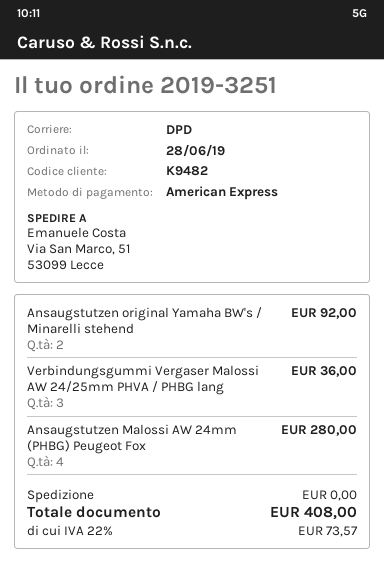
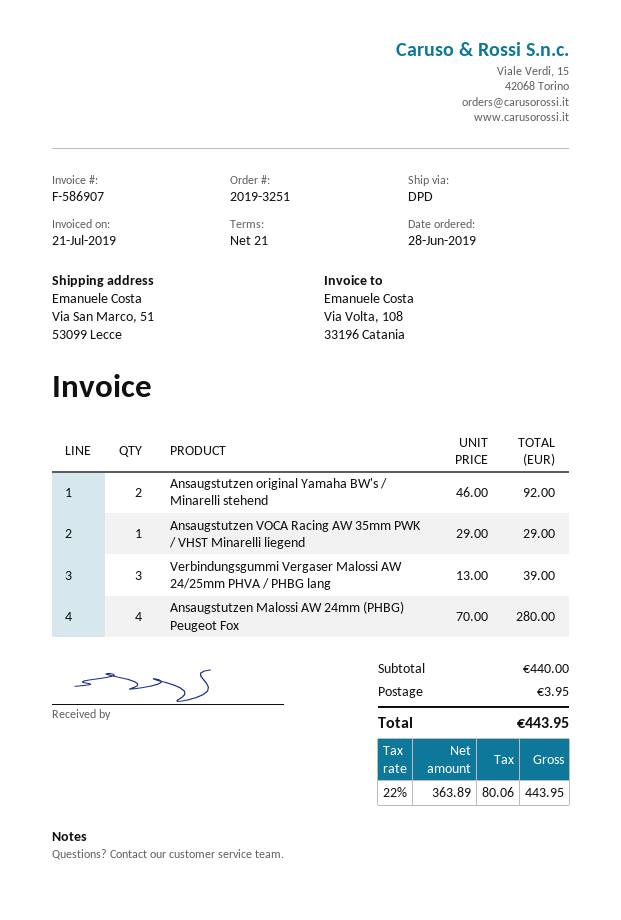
Verbindungsgummi Vergaser Malossi AW 24/25mm PHVA / PHBG lang: 3 for 36.00 -> 3 for 39.00
Ansaugstutzen VOCA Racing AW 35mm PWK / VHST Minarelli liegend: none -> 1 for 29.00
shipping: 0.00 -> 3.95
tax: 22% = 73.57 -> 22% = 80.06
total: 408.00 -> 443.95

